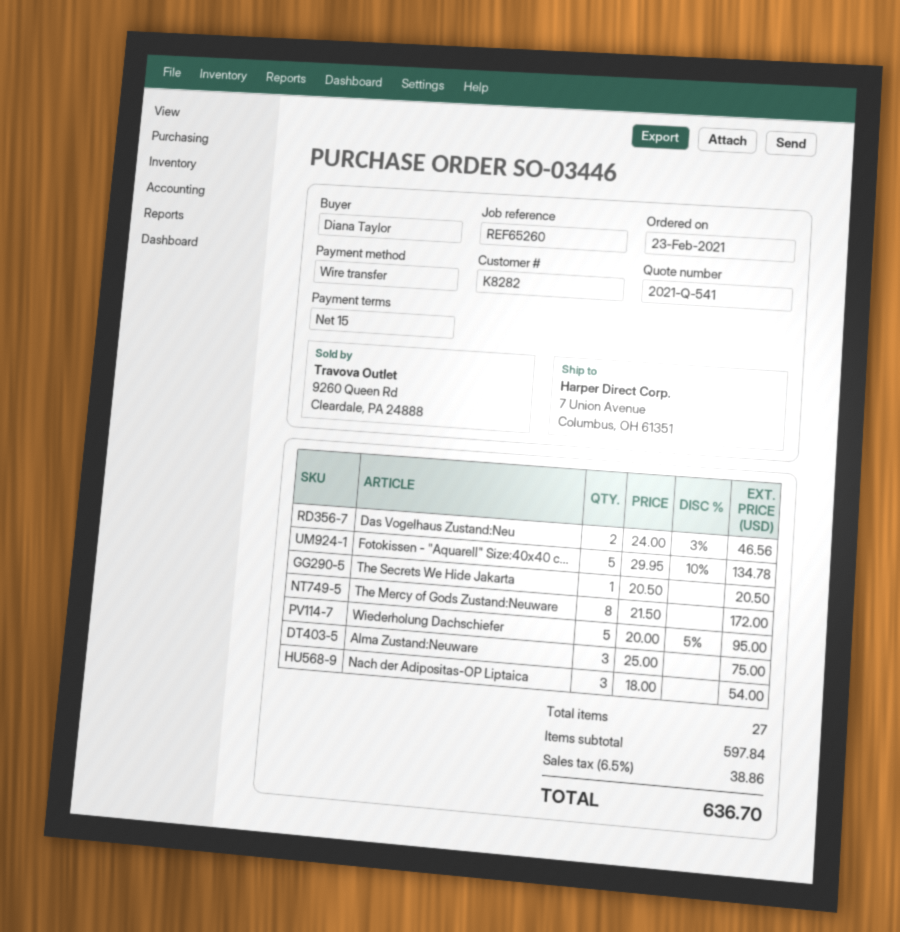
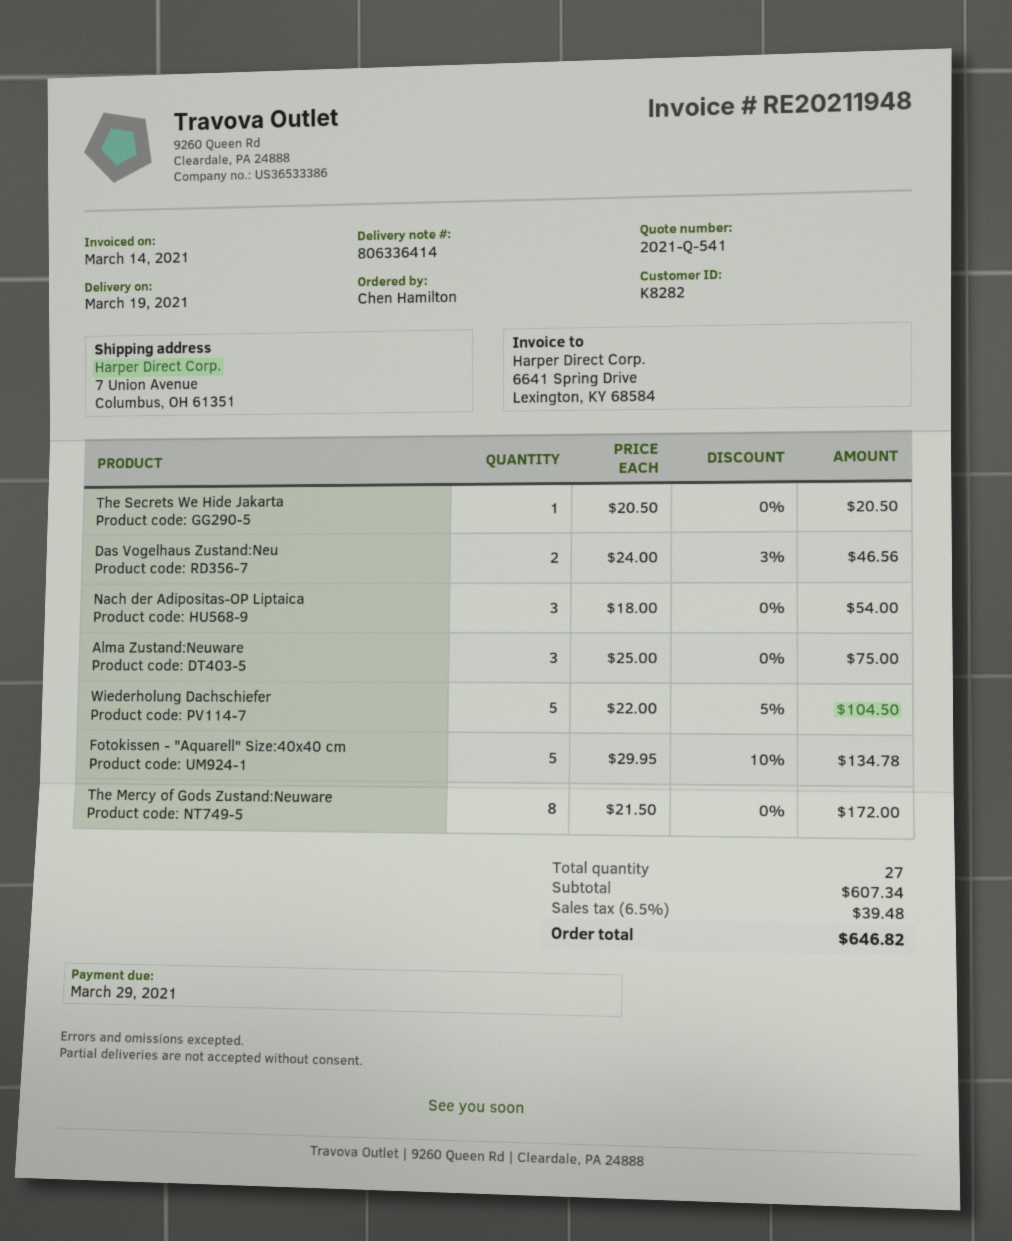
ordered by: Diana Taylor -> Chen Hamilton
Wiederholung Dachschiefer: 5 x 20.00 - 5% = 95.00 -> 5 x 22.00 - 5% = 104.50
subtotal: 597.84 -> 607.34
tax: 6.5% = 38.86 -> 6.5% = 39.48
total: 636.70 -> 646.82

